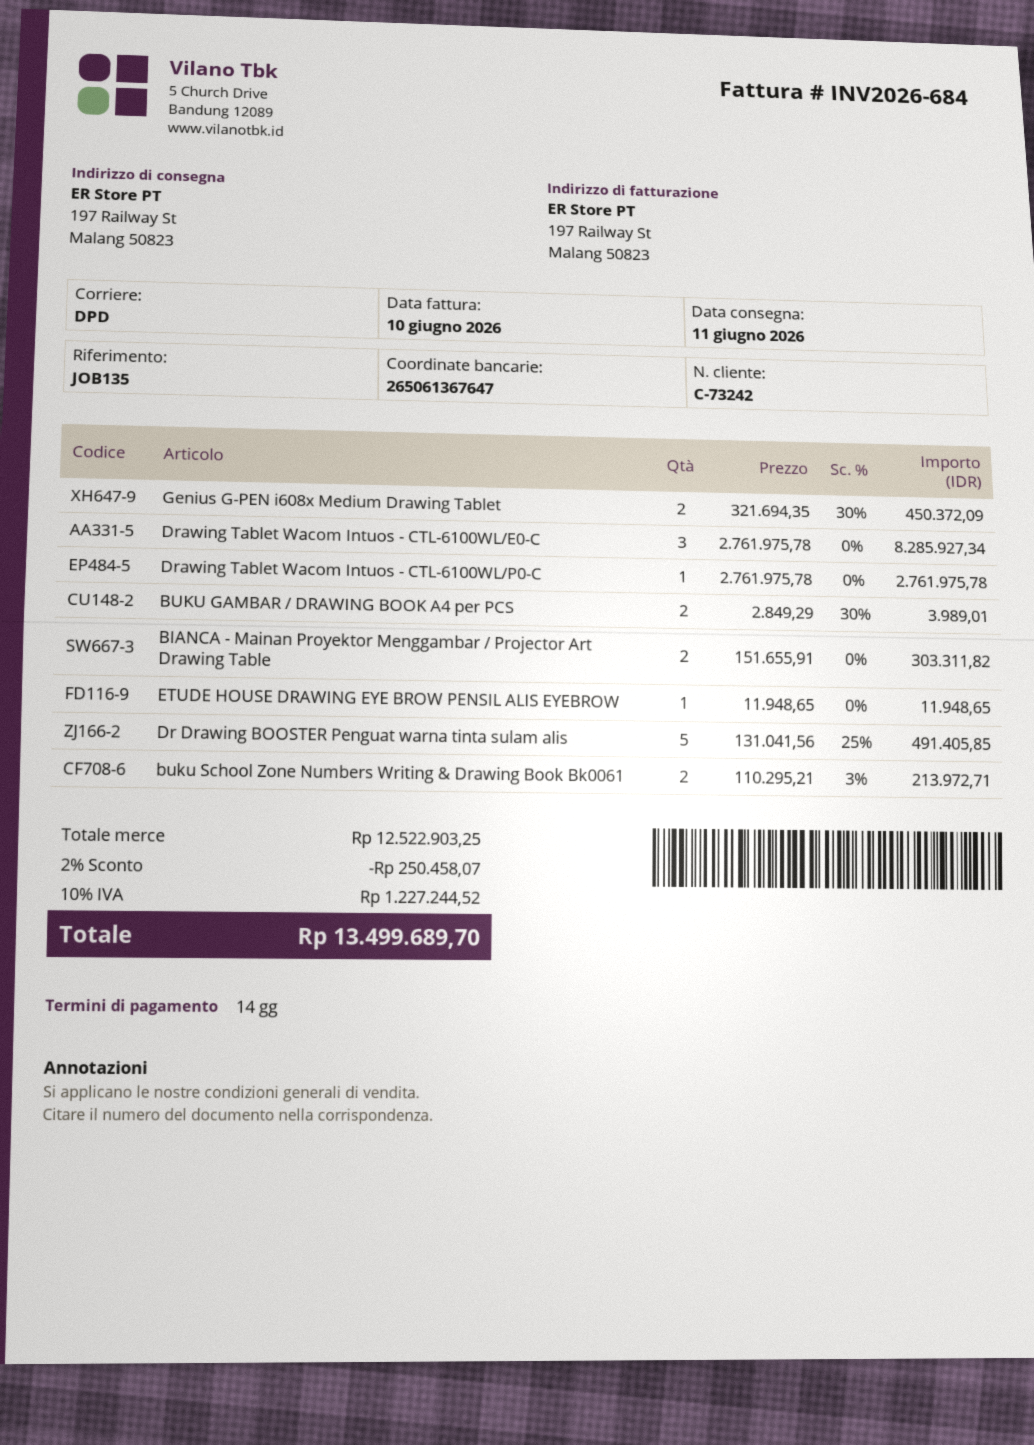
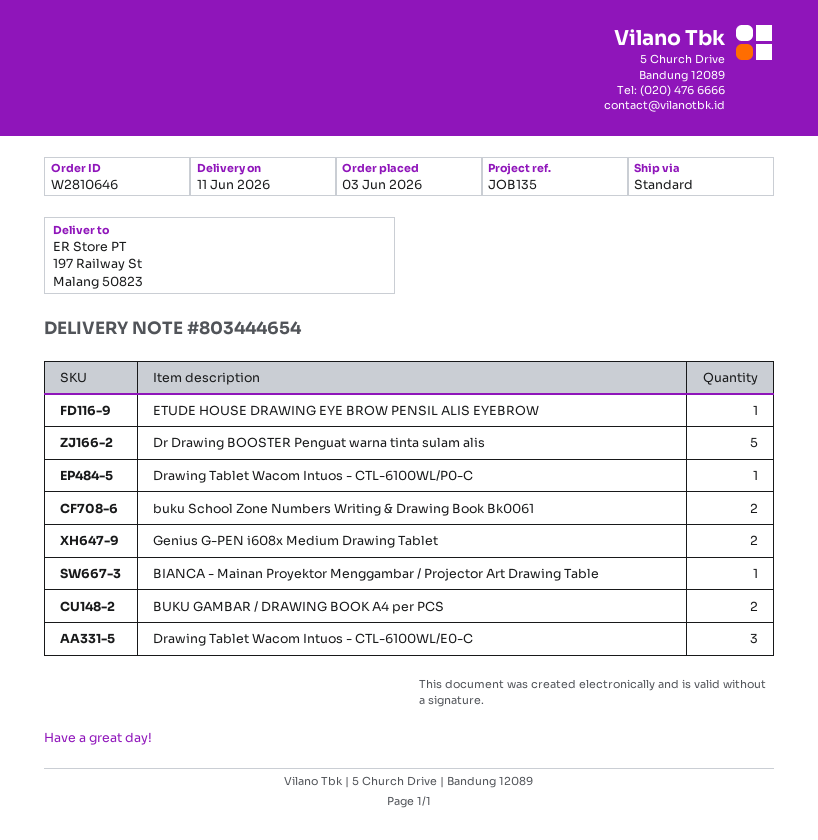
shipping method: DPD -> standard
BIANCA - Mainan Proyektor Menggambar / Projector Art Drawing Table: 2 -> 1

